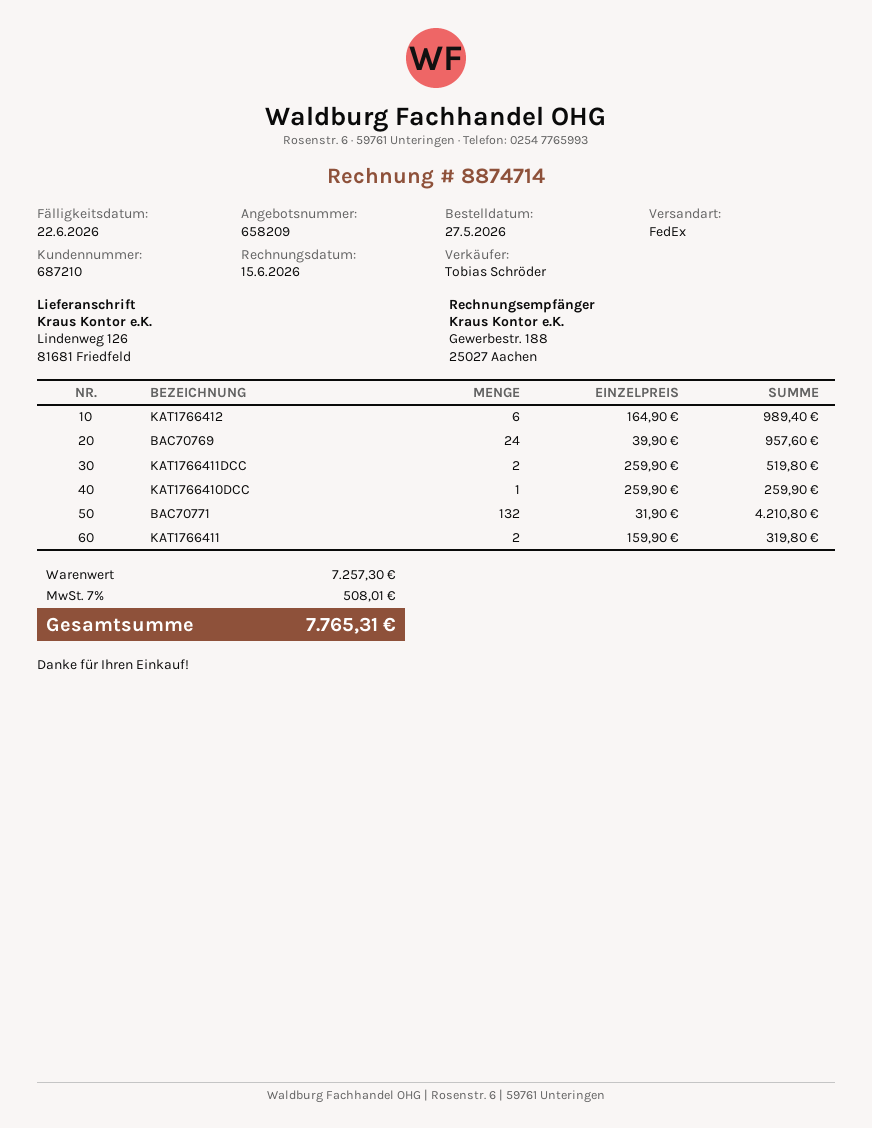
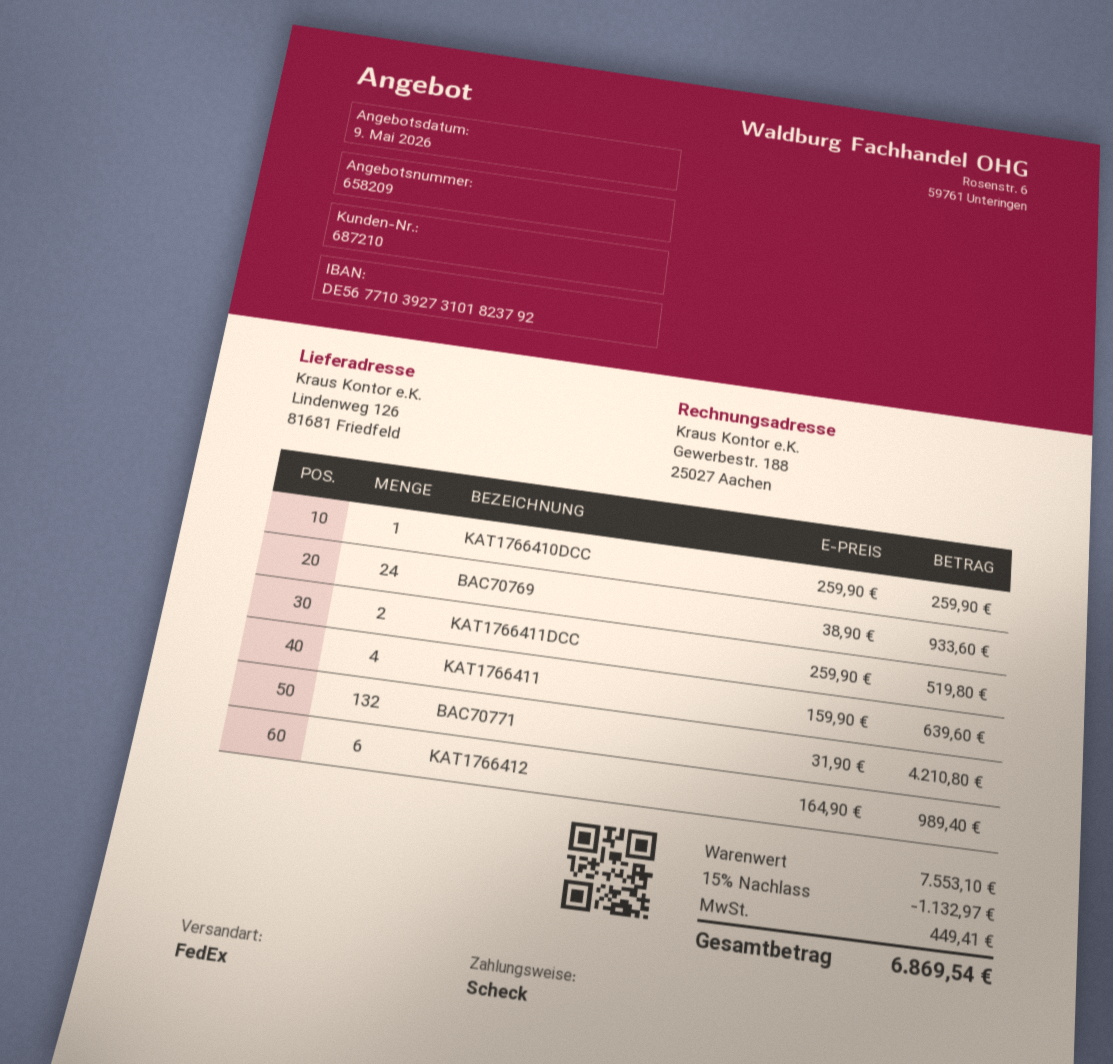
BAC70769: 24 x 39.90 = 957.60 -> 24 x 38.90 = 933.60
KAT1766411: 2 x 159.90 = 319.80 -> 4 x 159.90 = 639.60
subtotal: 7257.30 -> 7553.10
discount: none -> 15% = 1132.97
tax: 508.01 -> 449.41
total: 7765.31 -> 6869.54

